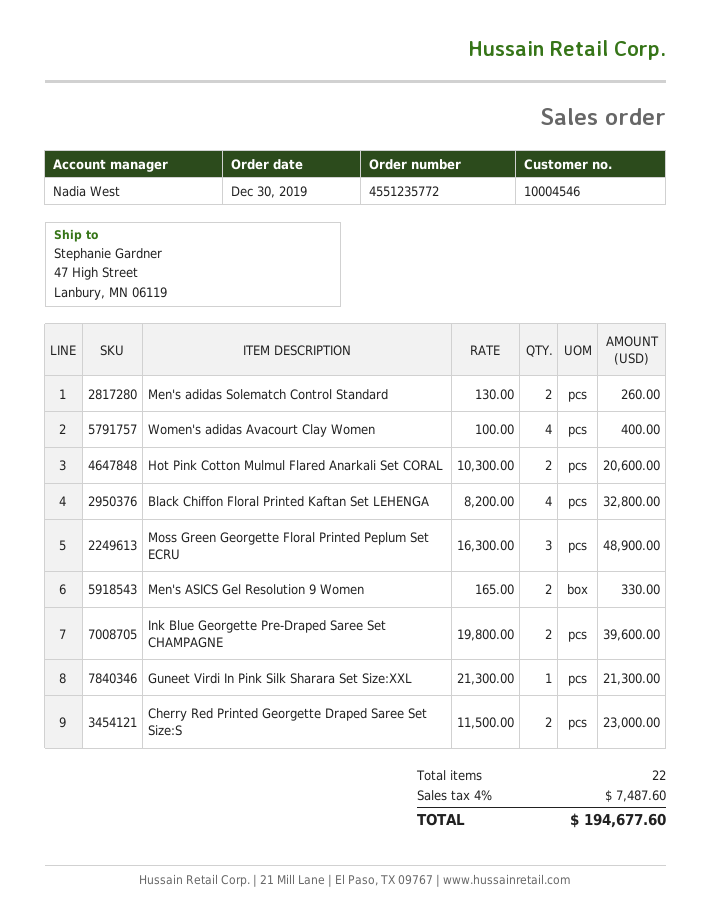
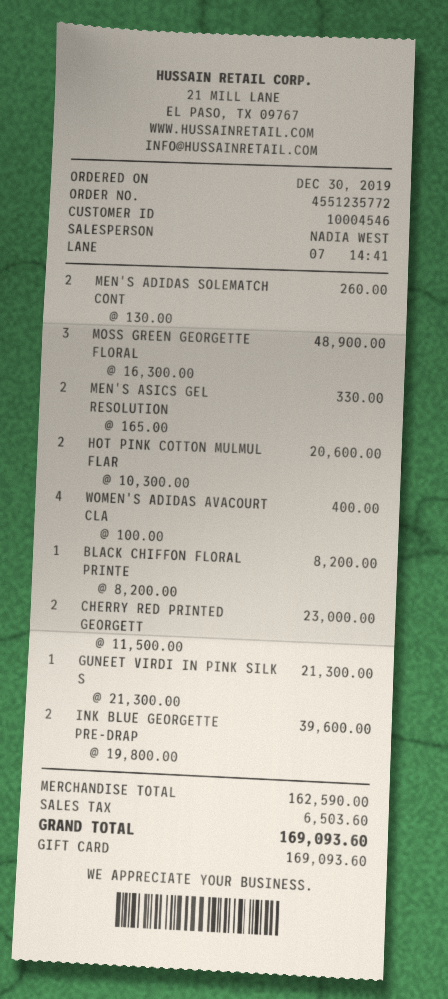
Black Chiffon Floral Printed Kaftan Set LEHENGA: 4 x 8200.00 = 32800.00 -> 1 x 8200.00 = 8200.00
tax: 7487.60 -> 6503.60
total: 194677.60 -> 169093.60

